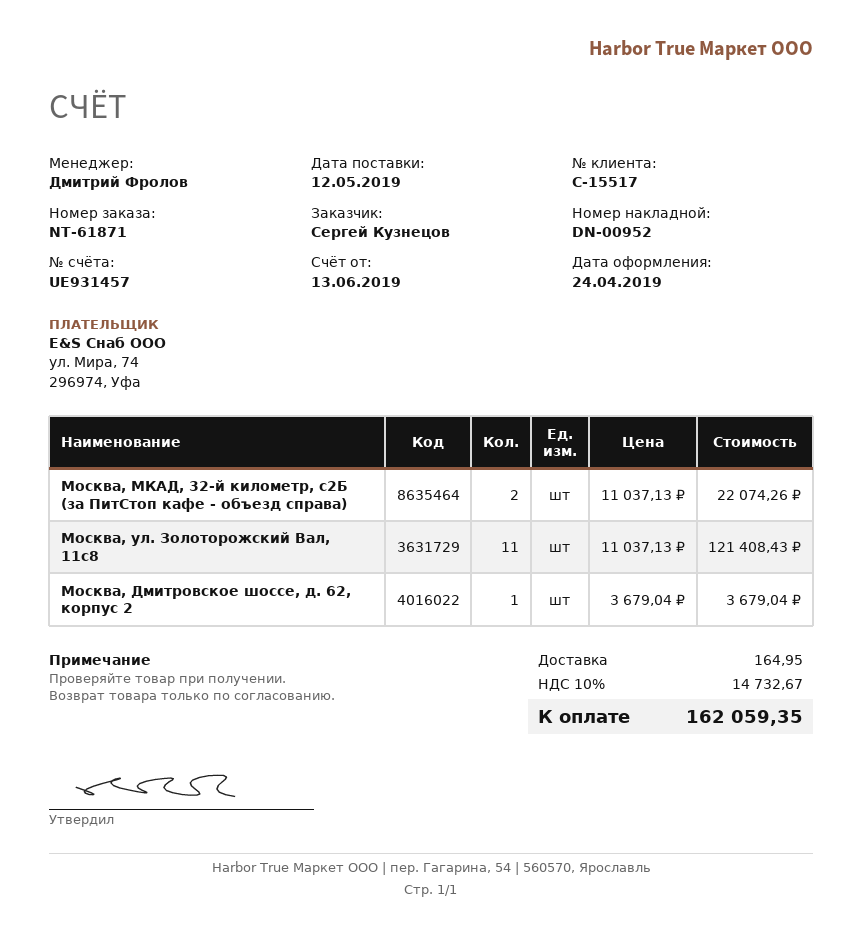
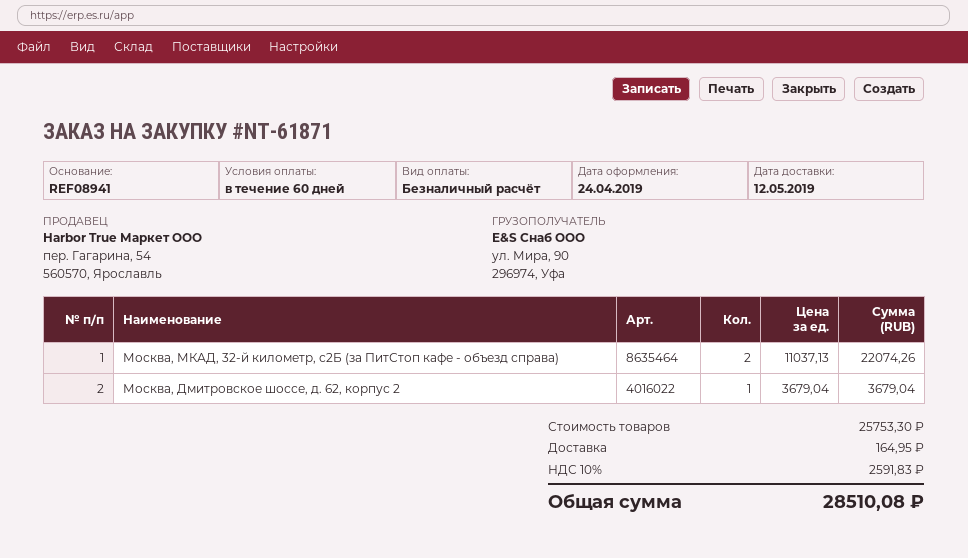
Москва, ул. Золоторожский Вал, 11с8: 11 x 11037.13 = 121408.43 -> none
tax: 10% = 14732.67 -> 10% = 2591.83
total: 162059.35 -> 28510.08

